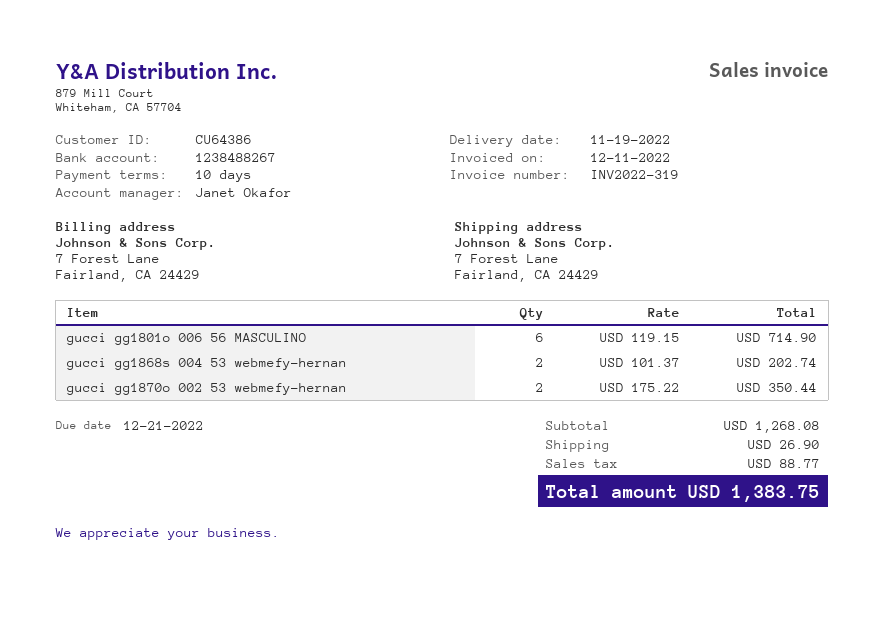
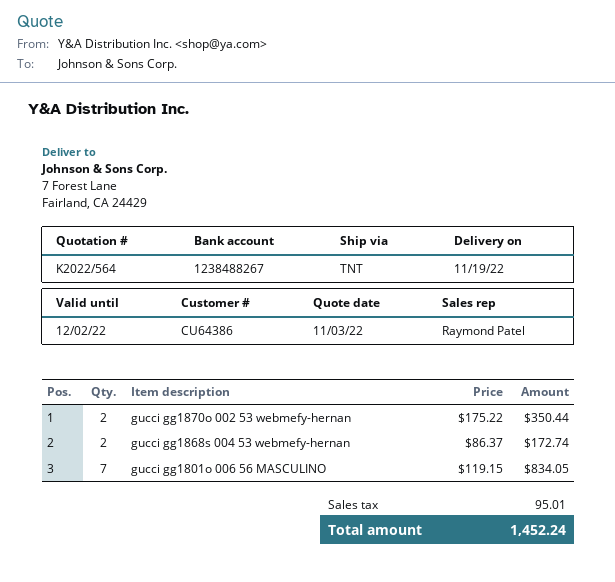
sales rep: Janet Okafor -> Raymond Patel
gucci gg1801o 006 56 MASCULINO: 6 x 119.15 = 714.90 -> 7 x 119.15 = 834.05
gucci gg1868s 004 53 webmefy-hernan: 2 x 101.37 = 202.74 -> 2 x 86.37 = 172.74
shipping: 26.90 -> none
tax: 88.77 -> 95.01
total: 1383.75 -> 1452.24

